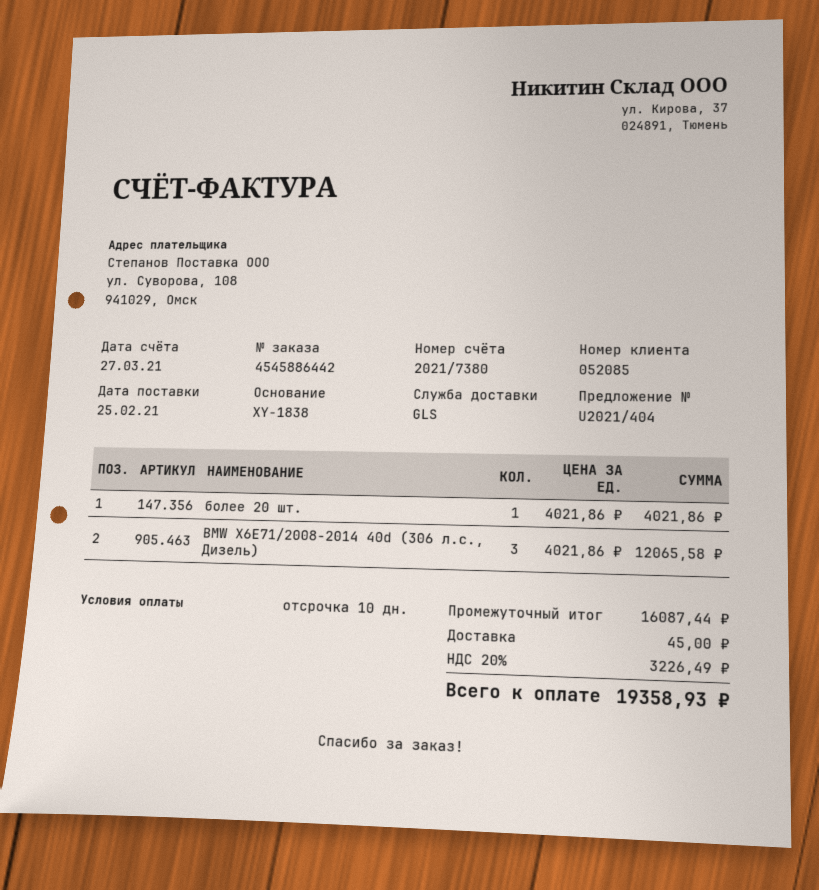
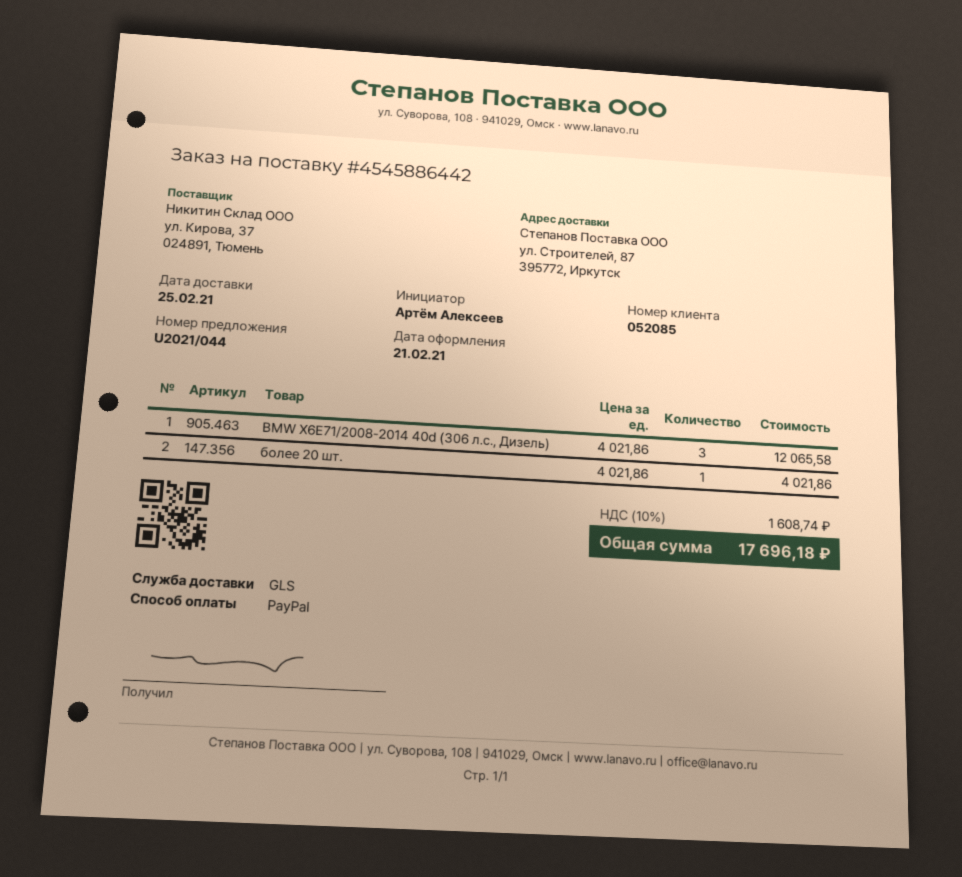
quote number: U2021/404 -> U2021/044
shipping: 45.00 -> none
tax: 20% = 3226.49 -> 10% = 1608.74
total: 19358.93 -> 17696.18

